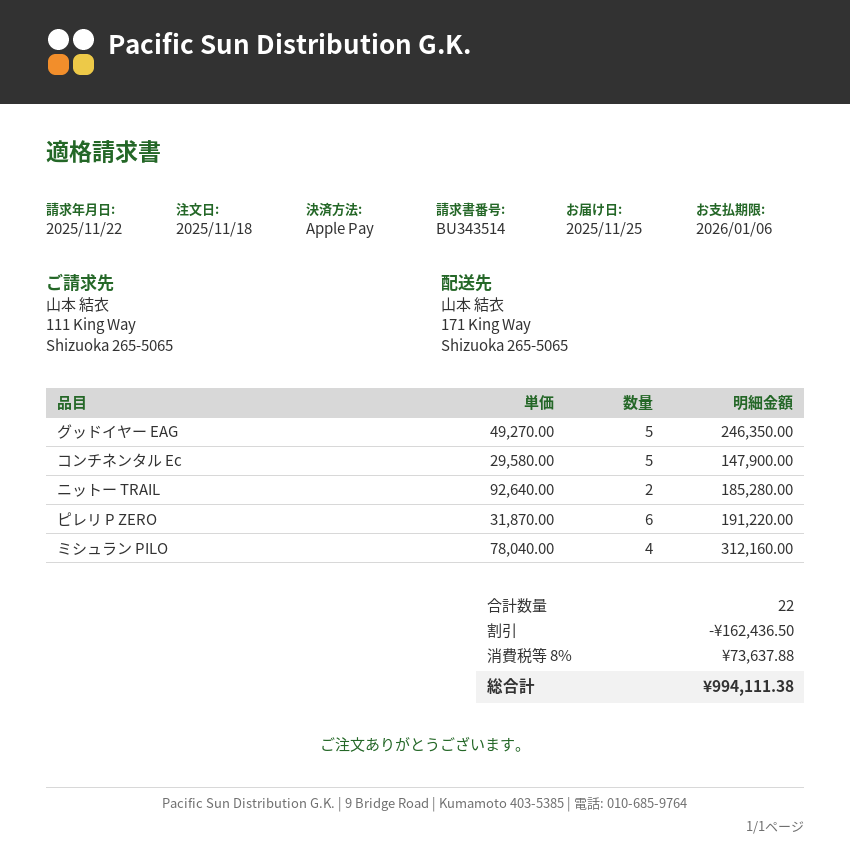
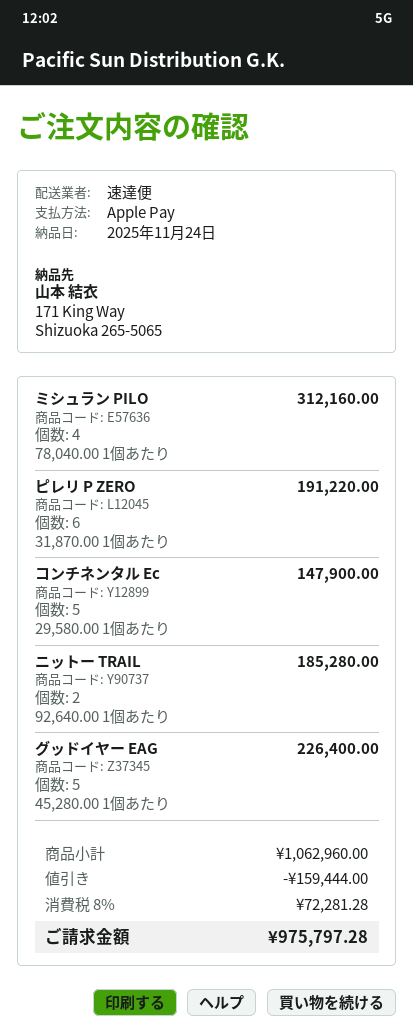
delivery date: 2025-11-25 -> 2025-11-24
グッドイヤー EAG: 5 x 49270.00 = 246350.00 -> 5 x 45280.00 = 226400.00
discount: 162436.50 -> 159444.00
tax: 8% = 73637.88 -> 8% = 72281.28
total: 994111.38 -> 975797.28

